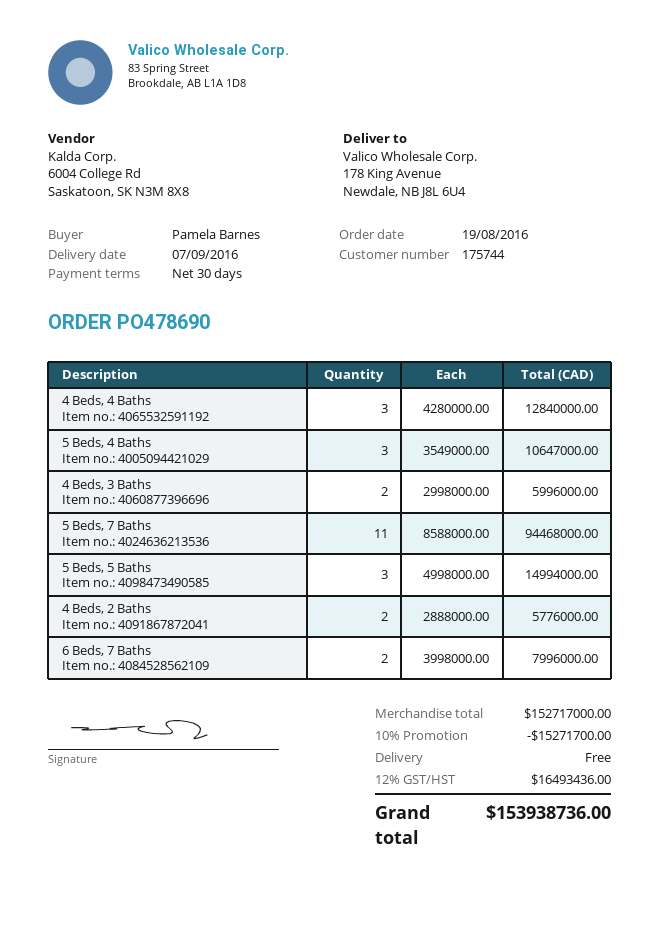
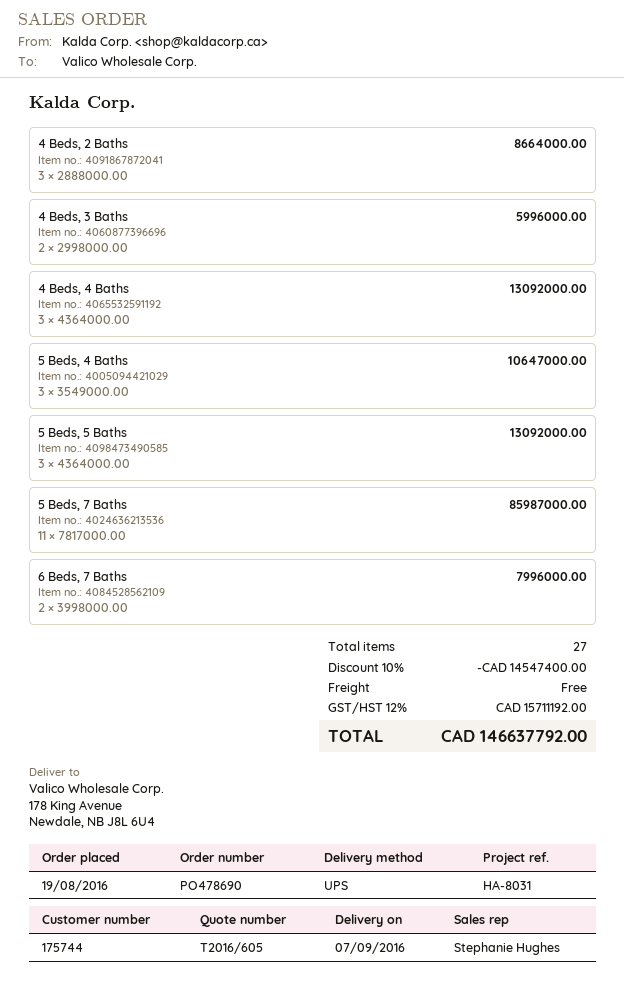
4 Beds, 4 Baths: 3 x 4280000.00 = 12840000.00 -> 3 x 4364000.00 = 13092000.00
5 Beds, 7 Baths: 11 x 8588000.00 = 94468000.00 -> 11 x 7817000.00 = 85987000.00
5 Beds, 5 Baths: 3 x 4998000.00 = 14994000.00 -> 3 x 4364000.00 = 13092000.00
4 Beds, 2 Baths: 2 x 2888000.00 = 5776000.00 -> 3 x 2888000.00 = 8664000.00
discount: 10% = 15271700.00 -> 10% = 14547400.00
tax: 12% = 16493436.00 -> 12% = 15711192.00
total: 153938736.00 -> 146637792.00

